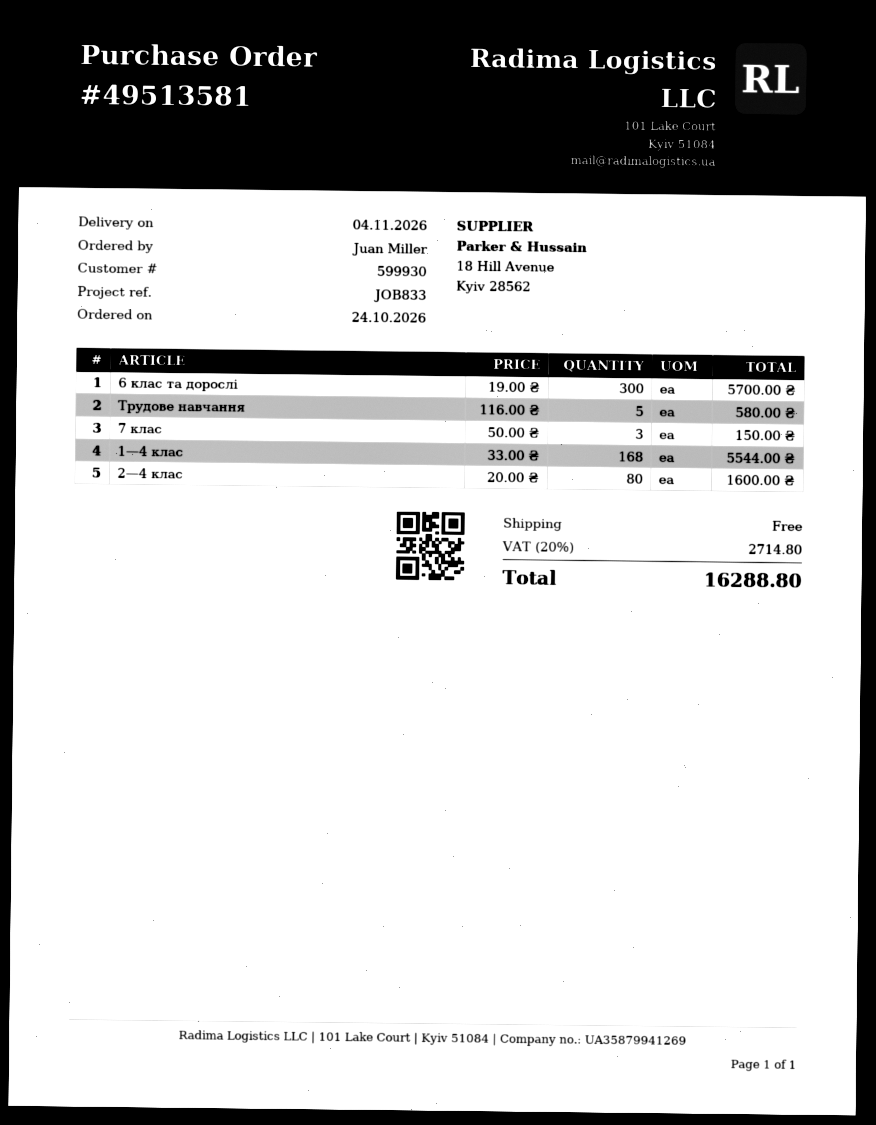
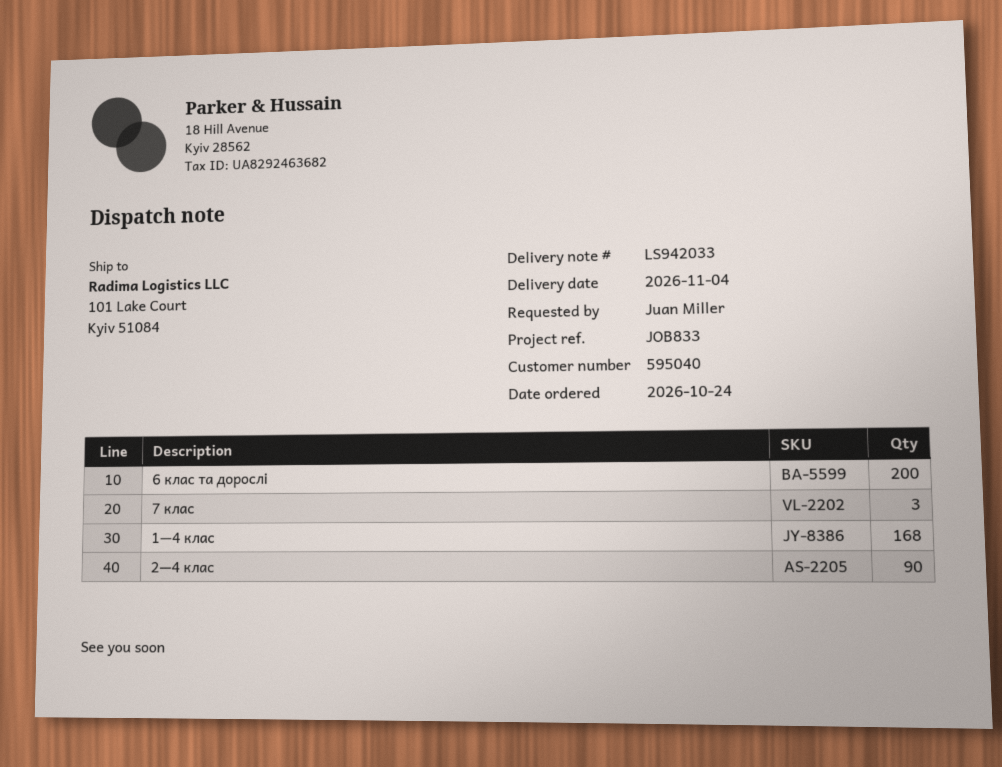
customer number: 599930 -> 595040
6 клас та дорослі: 300 -> 200
Трудове навчання: 5 -> none
2—4 клас: 80 -> 90

